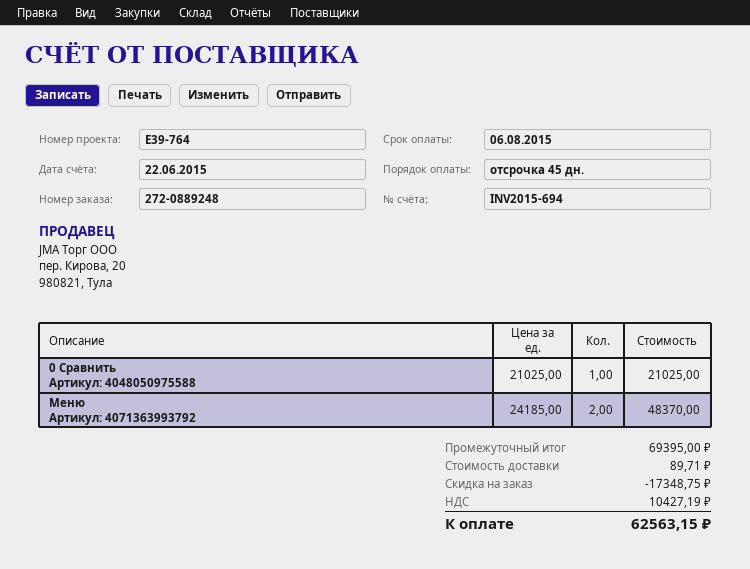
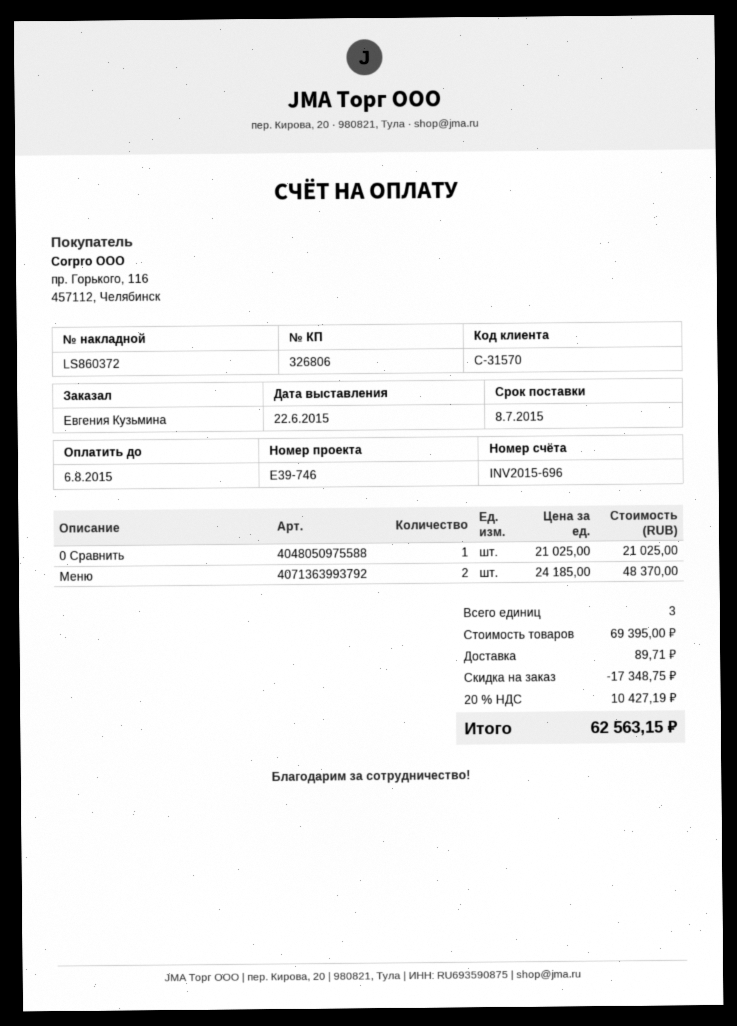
invoice number: INV2015-694 -> INV2015-696
reference: E39-764 -> E39-746

